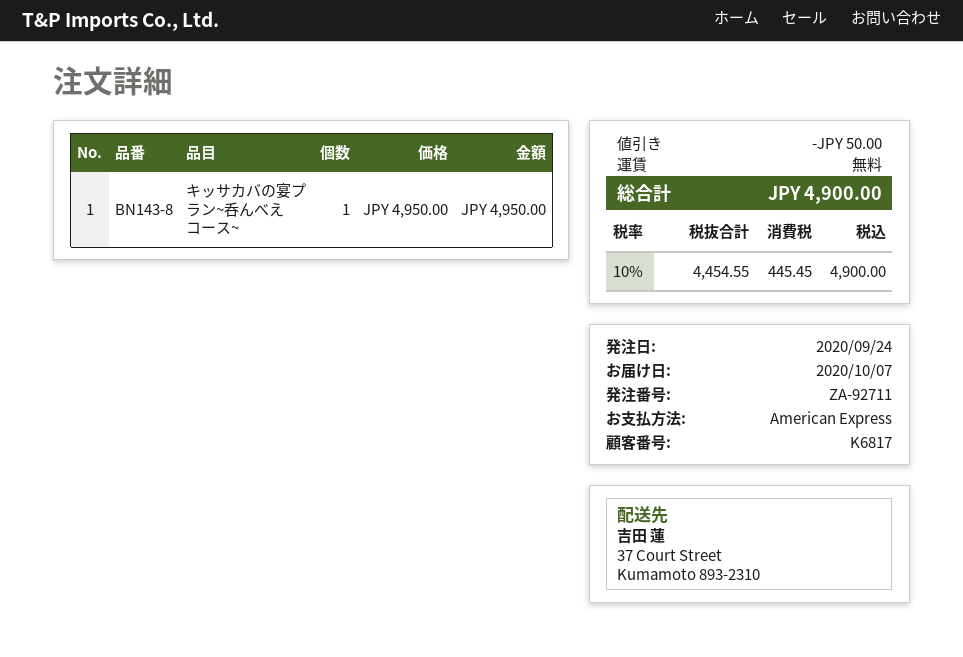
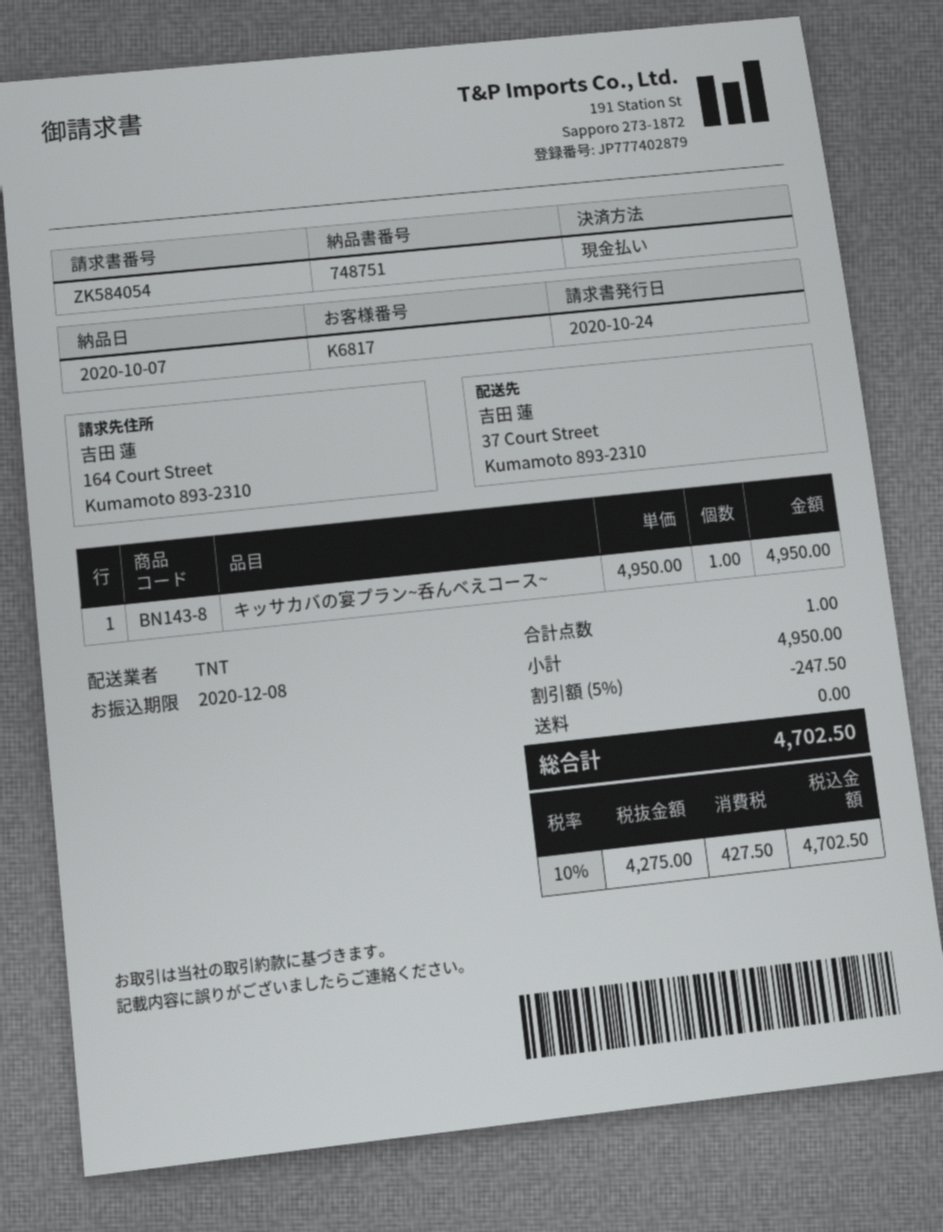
payment method: American Express -> cash
discount: 50.00 -> 247.50
net: 4454.55 -> 4275.00
tax: 10% = 445.45 -> 10% = 427.50
total: 4900.00 -> 4702.50

